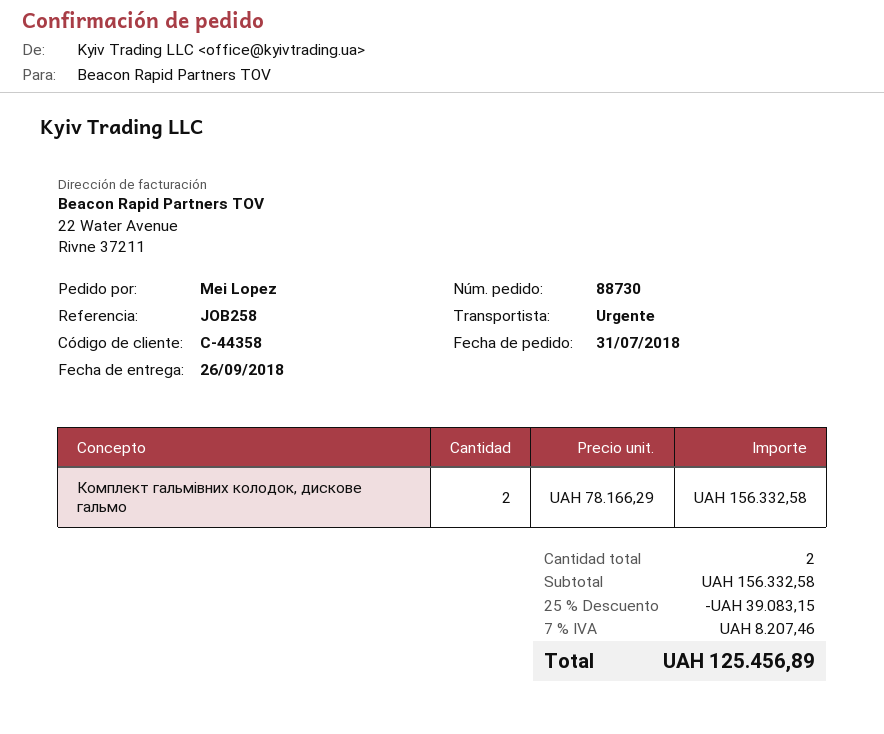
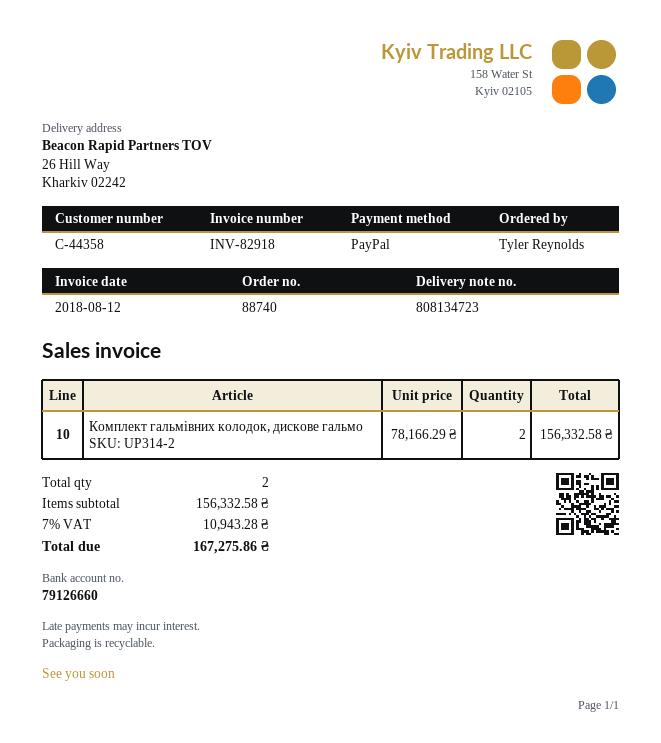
order number: 88730 -> 88740
ordered by: Mei Lopez -> Tyler Reynolds
discount: 25% = 39083.15 -> none
tax: 7% = 8207.46 -> 7% = 10943.28
total: 125456.89 -> 167275.86

